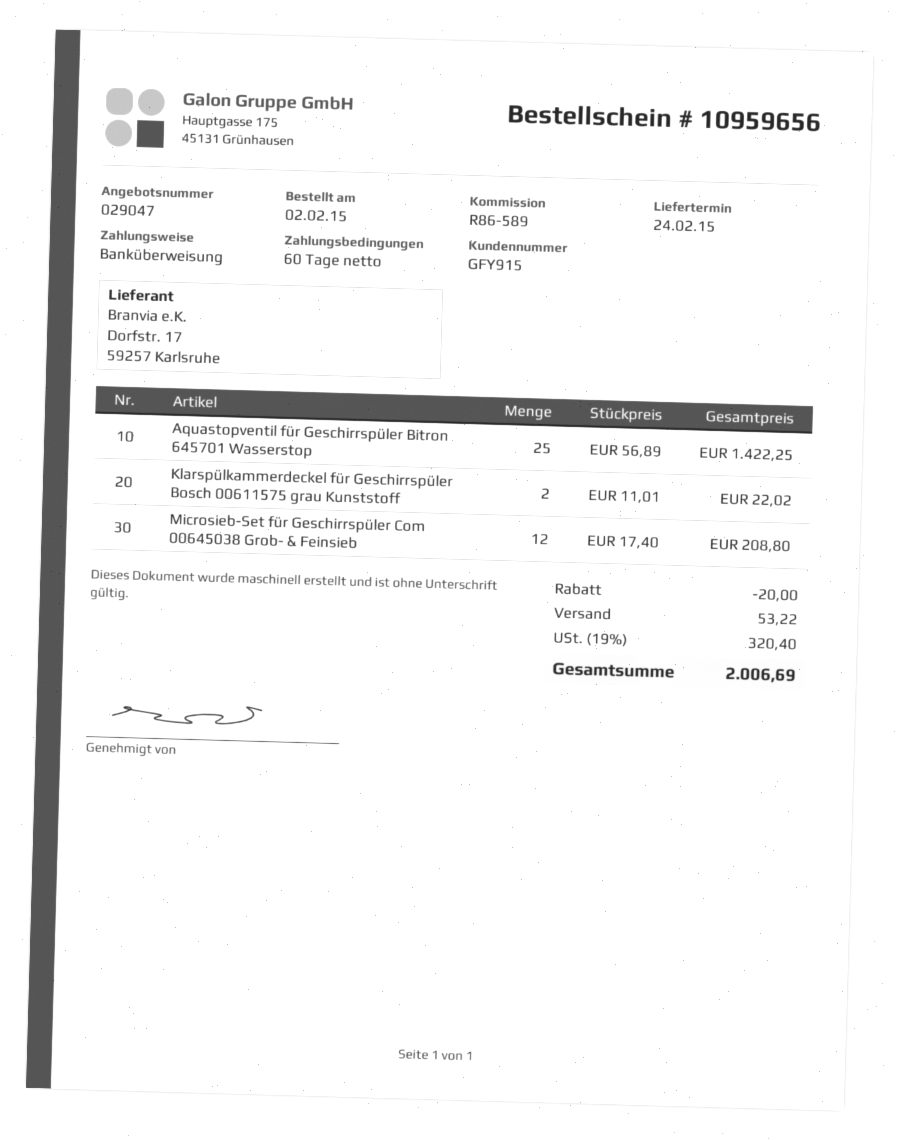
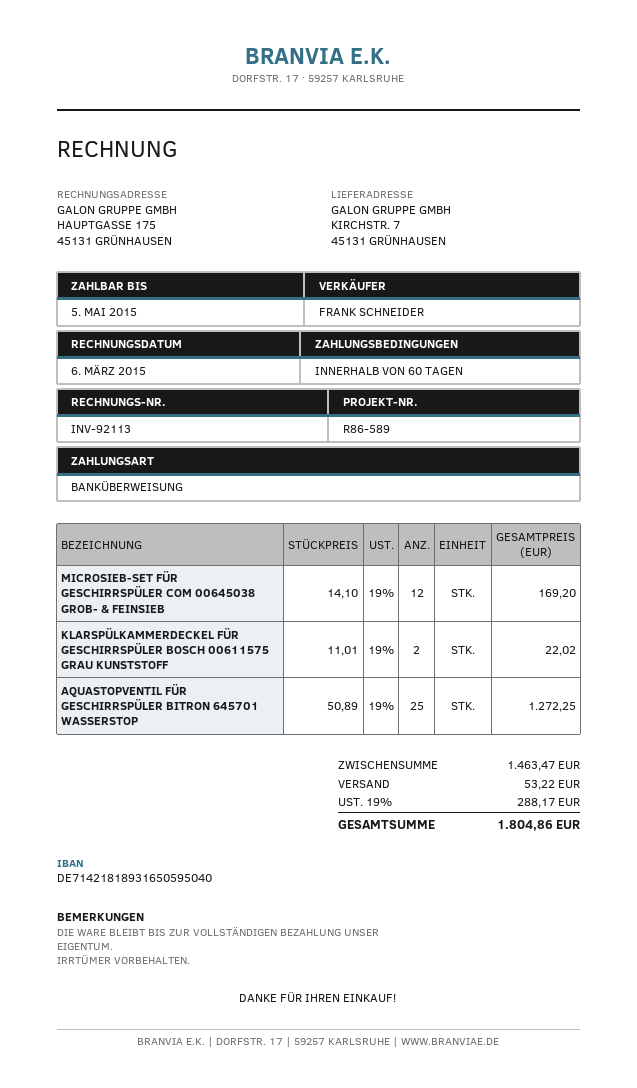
Aquastopventil für Geschirrspüler Bitron 645701 Wasserstop: 25 x 56.89 = 1422.25 -> 25 x 50.89 = 1272.25
Microsieb-Set für Geschirrspüler Com 00645038 Grob- & Feinsieb: 12 x 17.40 = 208.80 -> 12 x 14.10 = 169.20
discount: 20.00 -> none
tax: 19% = 320.40 -> 19% = 288.17
total: 2006.69 -> 1804.86

